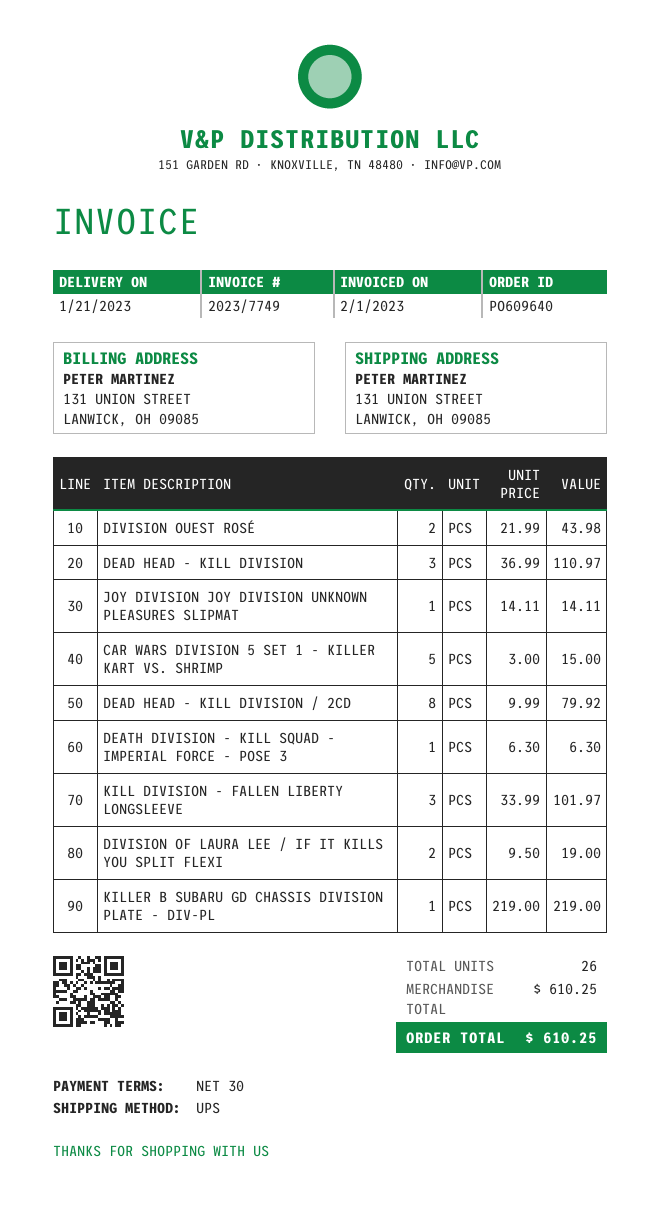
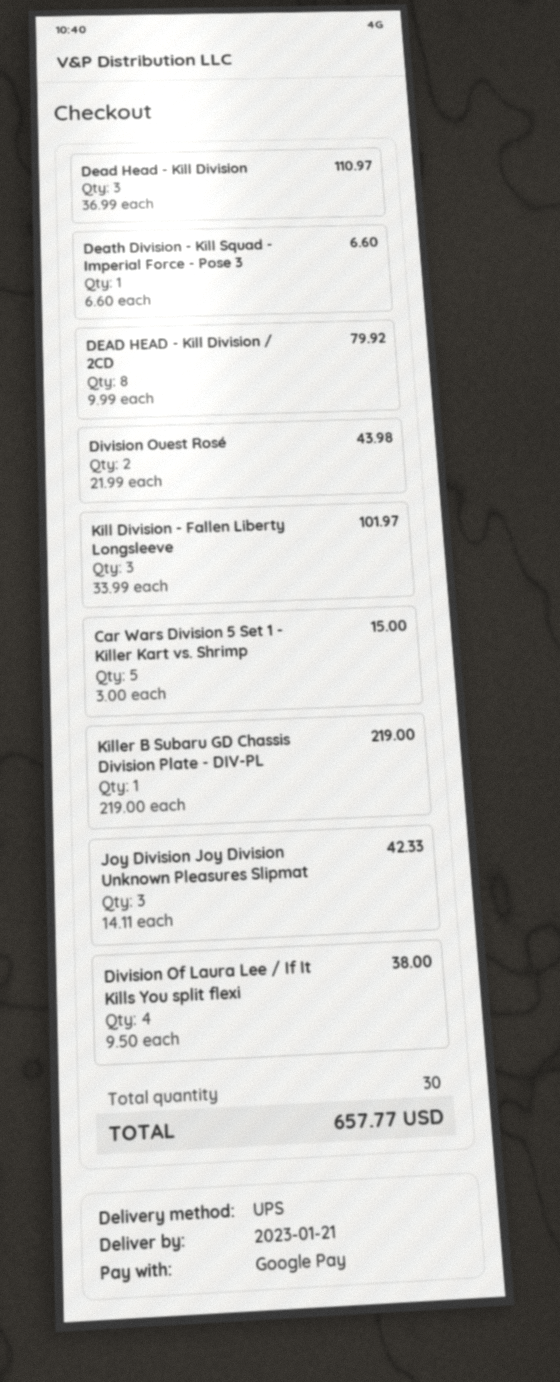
JOY DIVISION JOY DIVISION UNKNOWN PLEASURES SLIPMAT: 1 x 14.11 = 14.11 -> 3 x 14.11 = 42.33
DEATH DIVISION - KILL SQUAD - IMPERIAL FORCE - POSE 3: 1 x 6.30 = 6.30 -> 1 x 6.60 = 6.60
DIVISION OF LAURA LEE / IF IT KILLS YOU SPLIT FLEXI: 2 x 9.50 = 19.00 -> 4 x 9.50 = 38.00
total quantity: 26 -> 30
total: 610.25 -> 657.77

